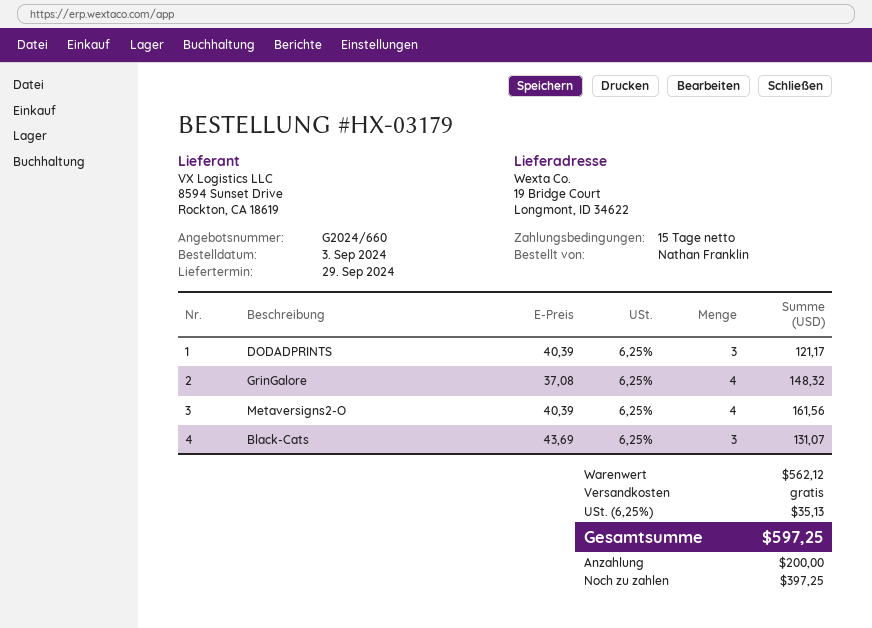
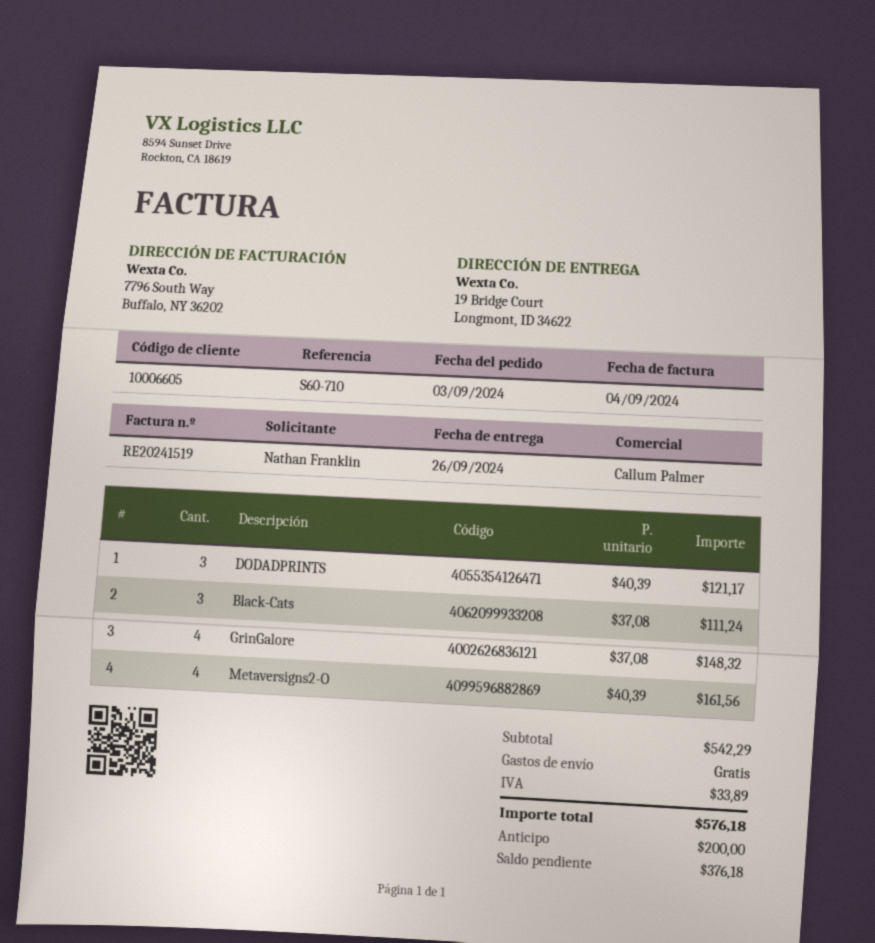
delivery date: 2024-09-29 -> 2024-09-26
Black-Cats: 3 x 43.69 = 131.07 -> 3 x 37.08 = 111.24
subtotal: 562.12 -> 542.29
tax: 35.13 -> 33.89
total: 597.25 -> 576.18
balance: 397.25 -> 376.18

